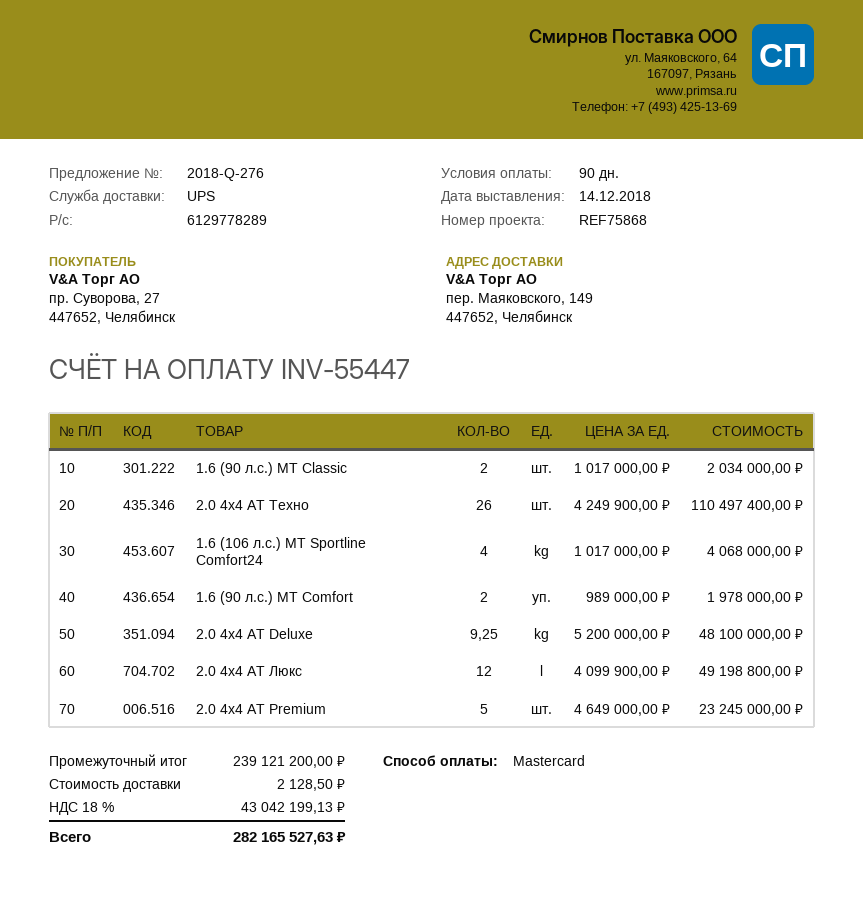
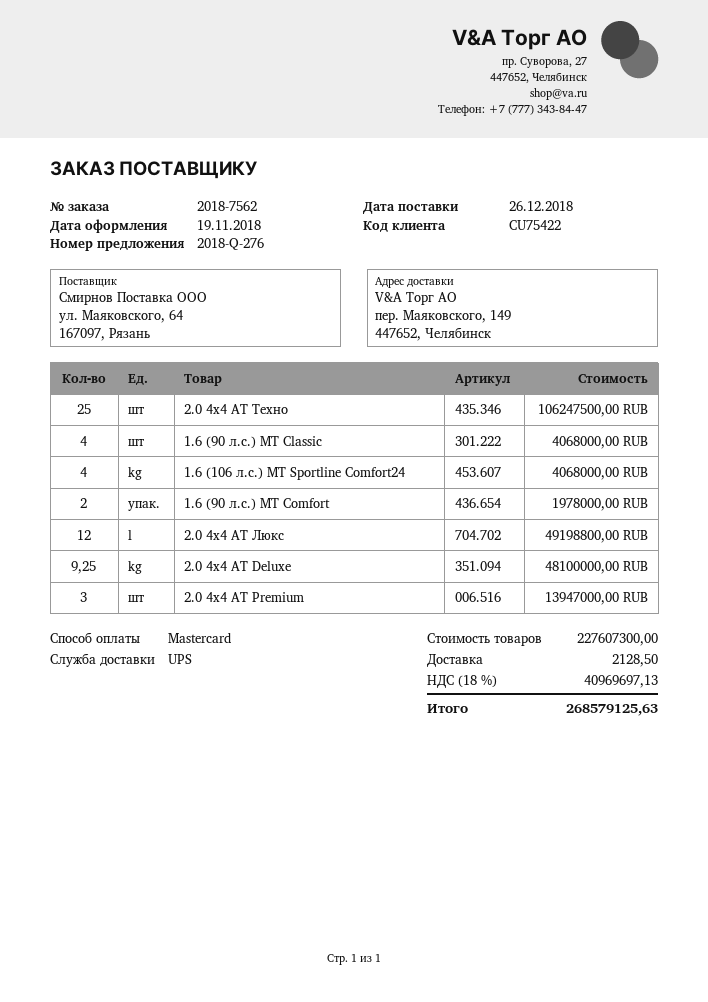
1.6 (90 л.с.) MT Classic: 2 for 2034000.00 -> 4 for 4068000.00
2.0 4x4 AT Техно: 26 for 110497400.00 -> 25 for 106247500.00
2.0 4x4 AT Premium: 5 for 23245000.00 -> 3 for 13947000.00
subtotal: 239121200.00 -> 227607300.00
tax: 18% = 43042199.13 -> 18% = 40969697.13
total: 282165527.63 -> 268579125.63

